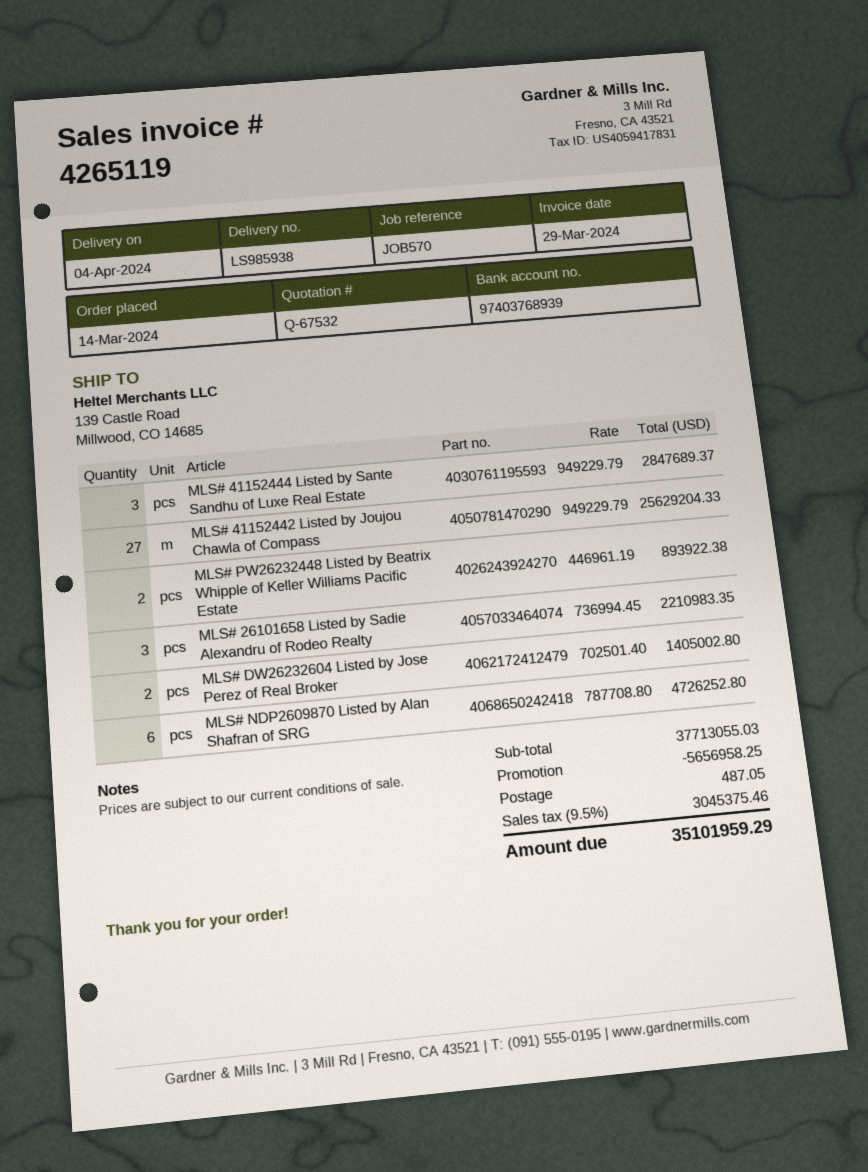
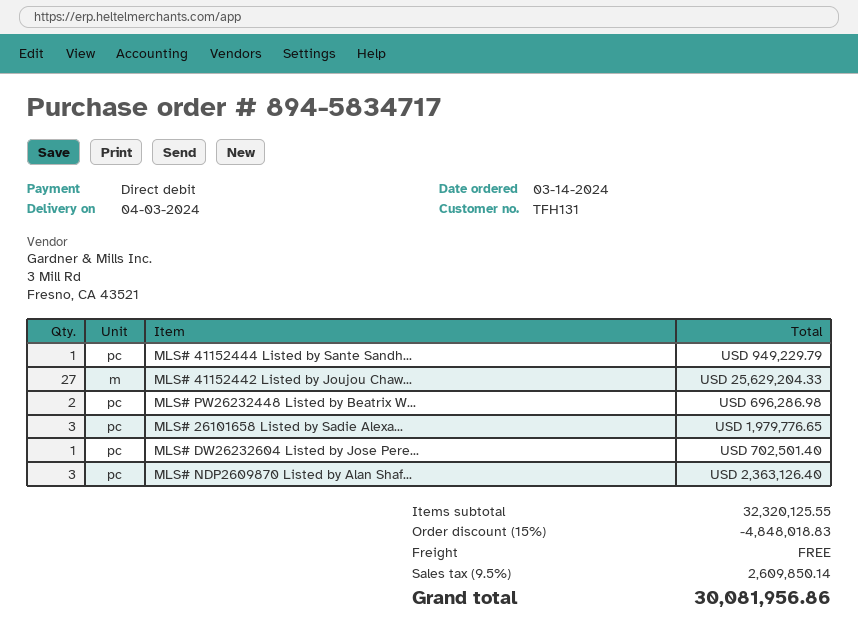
delivery date: 2024-04-04 -> 2024-04-03
MLS# 41152444 Listed by Sante Sandhu of Luxe Real Estate: 3 for 2847689.37 -> 1 for 949229.79
MLS# PW26232448 Listed by Beatrix Whipple of Keller Williams Pacific Estate: 2 for 893922.38 -> 2 for 696286.98
MLS# 26101658 Listed by Sadie Alexandru of Rodeo Realty: 3 for 2210983.35 -> 3 for 1979776.65
MLS# DW26232604 Listed by Jose Perez of Real Broker: 2 for 1405002.80 -> 1 for 702501.40
MLS# NDP2609870 Listed by Alan Shafran of SRG: 6 for 4726252.80 -> 3 for 2363126.40
subtotal: 37713055.03 -> 32320125.55
discount: 5656958.25 -> 4848018.83
shipping: 487.05 -> 0.00
tax: 9.5% = 3045375.46 -> 9.5% = 2609850.14
total: 35101959.29 -> 30081956.86

